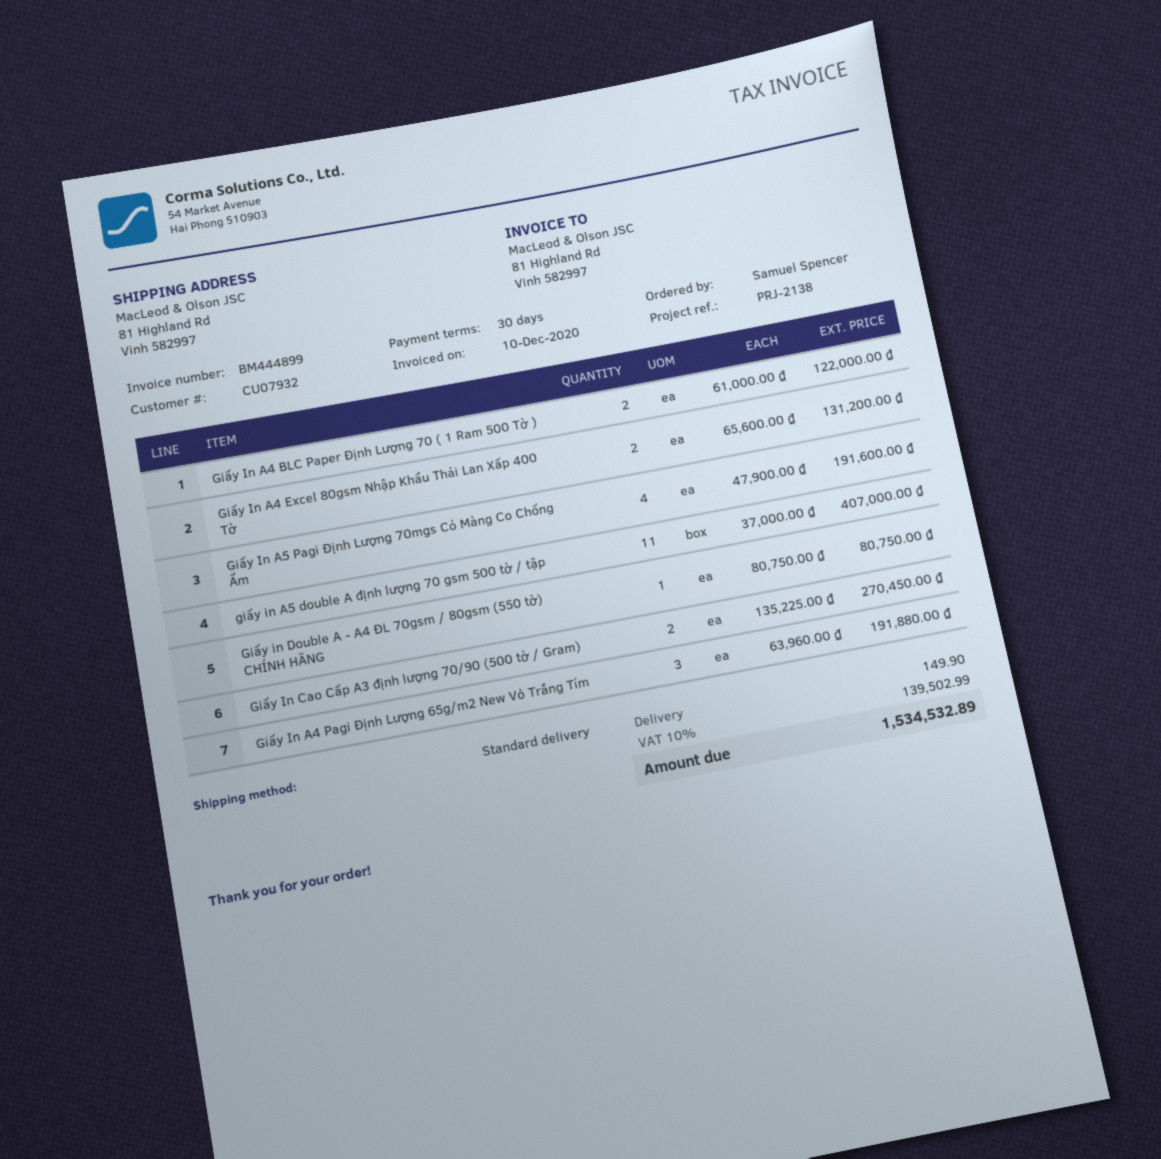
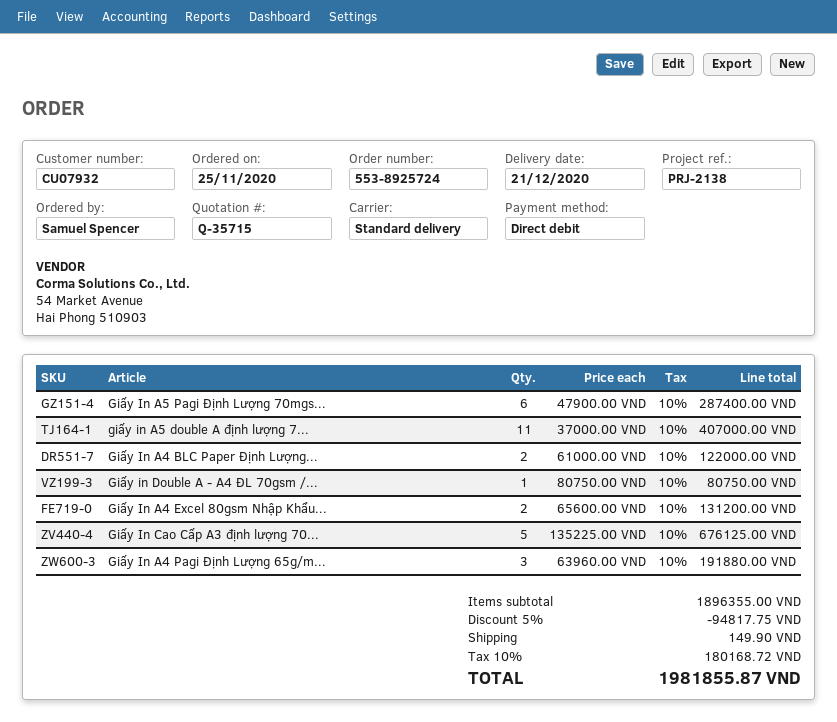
Giấy In A5 Pagi Định Lượng 70mgs Có Màng Co Chống Ẩm: 4 x 47900.00 = 191600.00 -> 6 x 47900.00 = 287400.00
Giấy In Cao Cấp A3 định lượng 70/90 (500 tờ / Gram): 2 x 135225.00 = 270450.00 -> 5 x 135225.00 = 676125.00
discount: none -> 5% = 94817.75
tax: 10% = 139502.99 -> 10% = 180168.72
total: 1534532.89 -> 1981855.87

